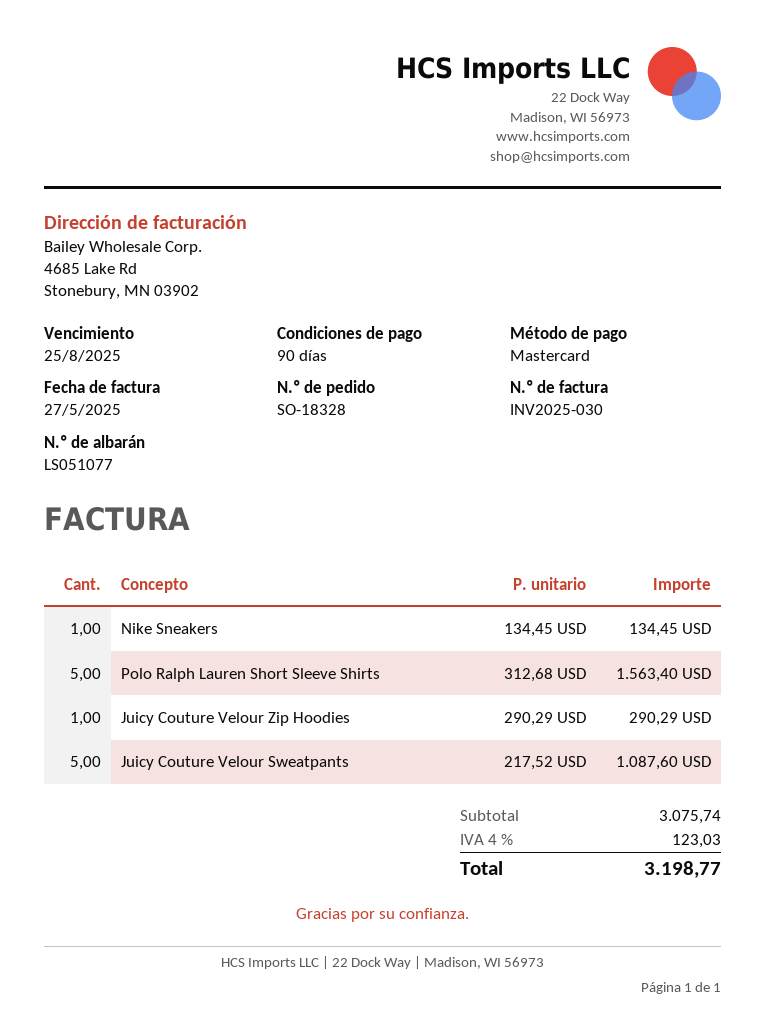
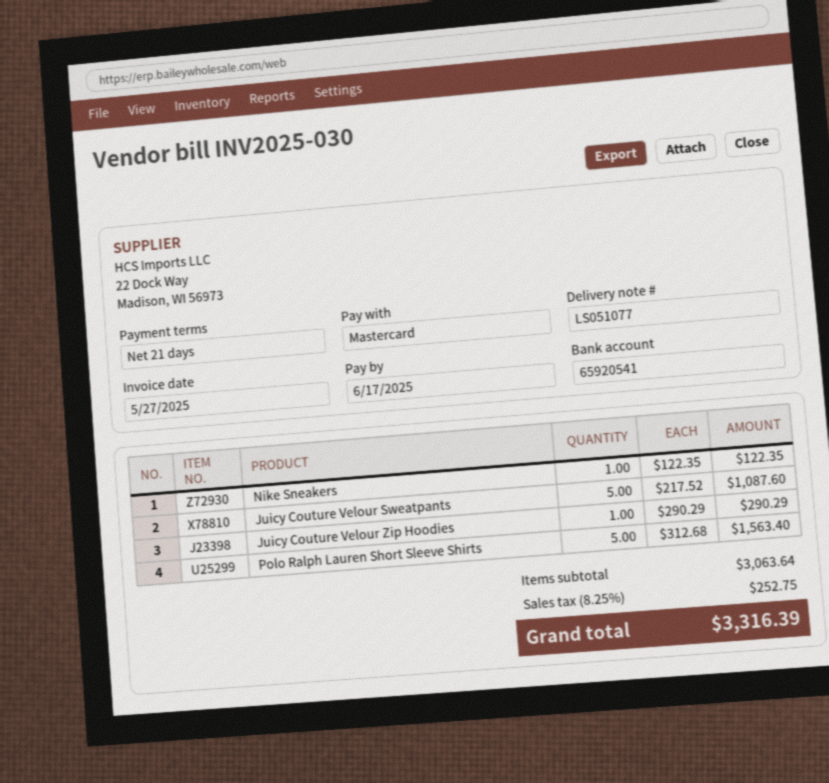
payment terms: 90 days -> 21 days
due date: 2025-08-25 -> 2025-06-17
Nike Sneakers: 1 x 134.45 = 134.45 -> 1 x 122.35 = 122.35
subtotal: 3075.74 -> 3063.64
tax: 4% = 123.03 -> 8.25% = 252.75
total: 3198.77 -> 3316.39

